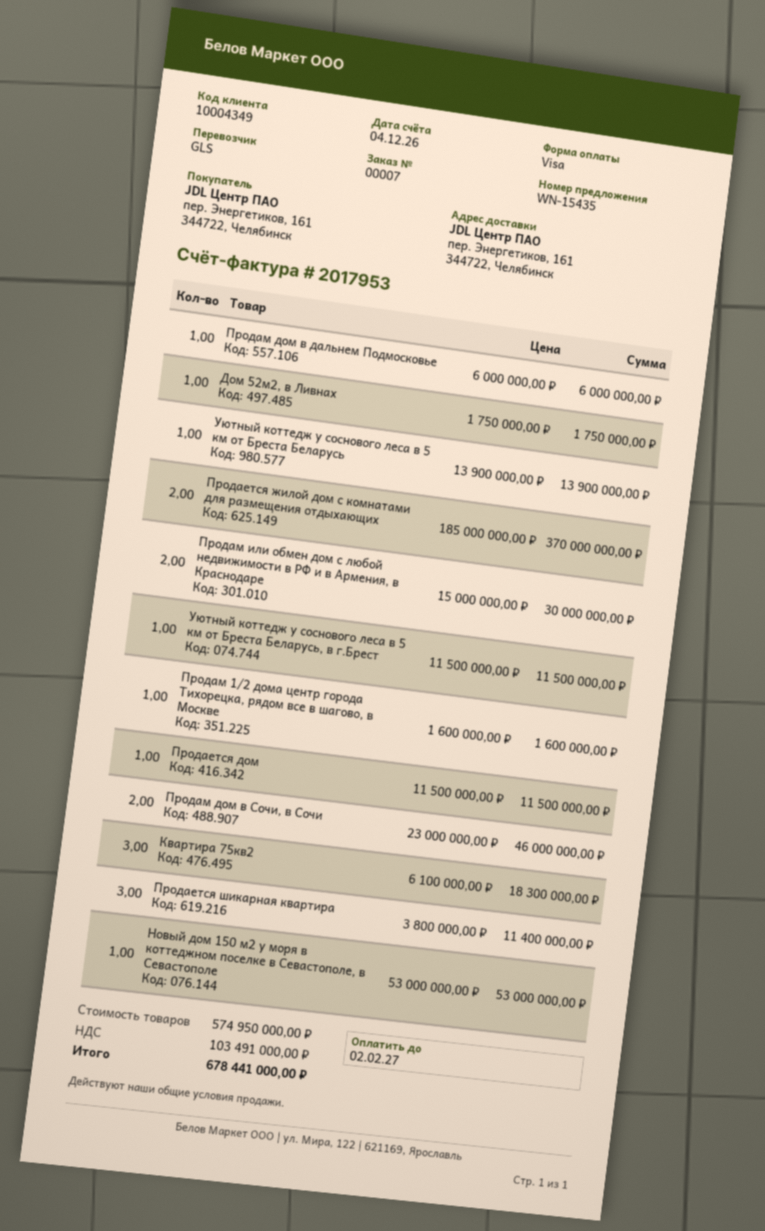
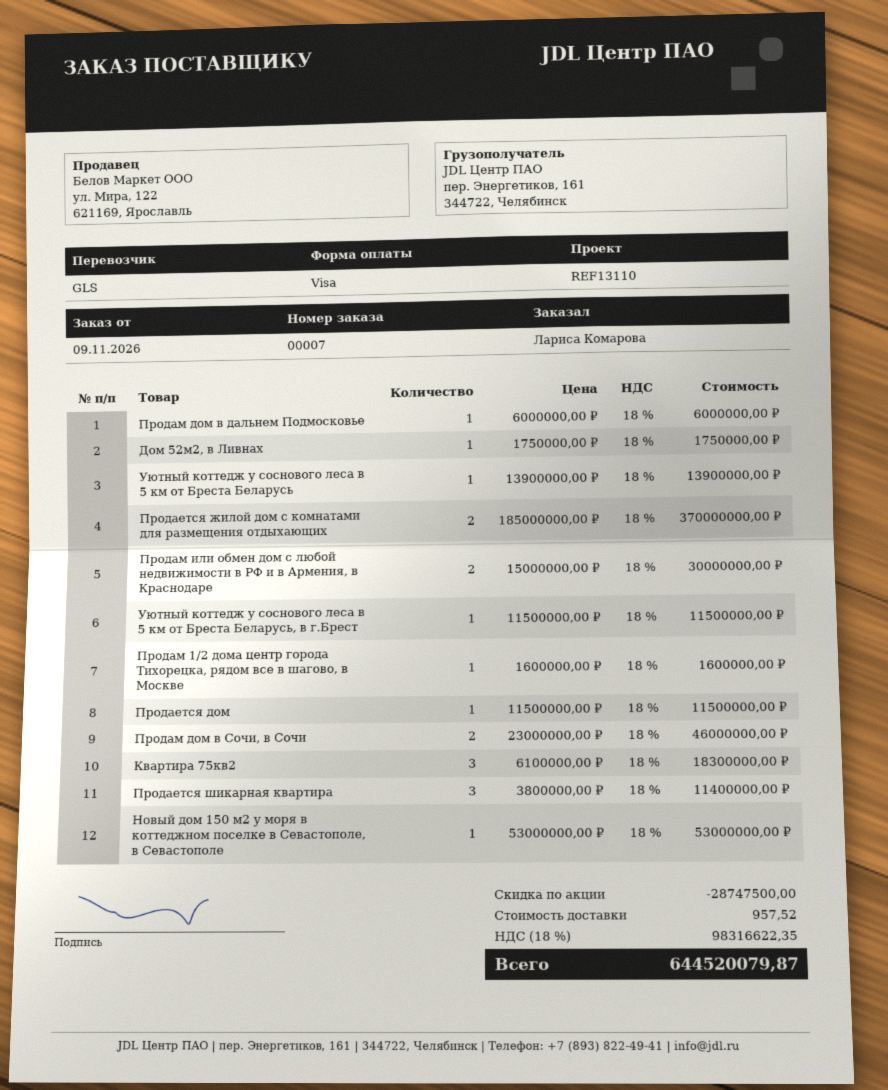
discount: none -> 28747500.00
shipping: none -> 957.52
tax: 103491000.00 -> 98316622.35
total: 678441000.00 -> 644520079.87

